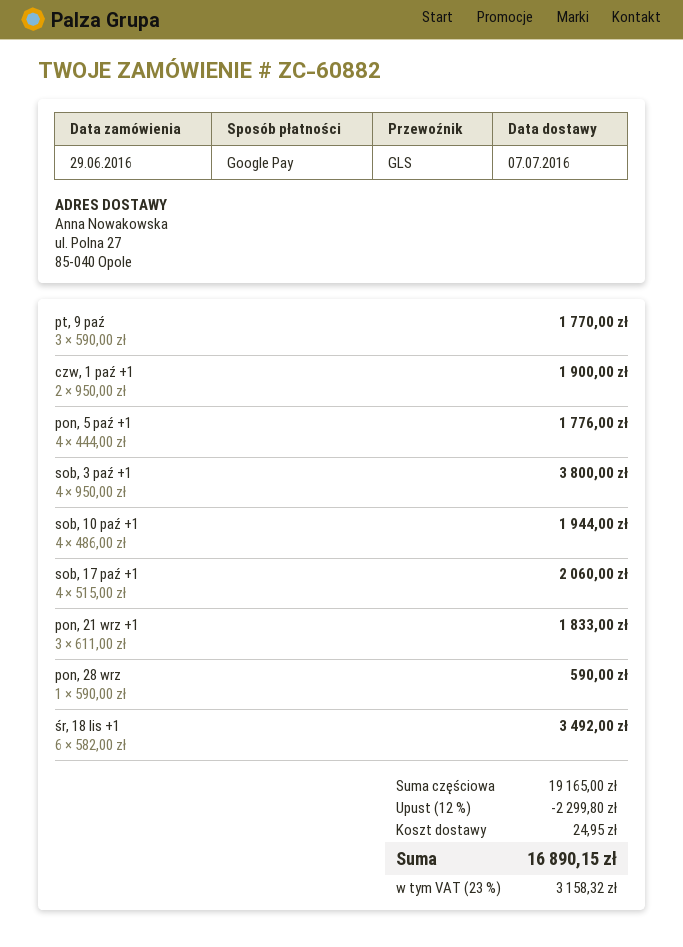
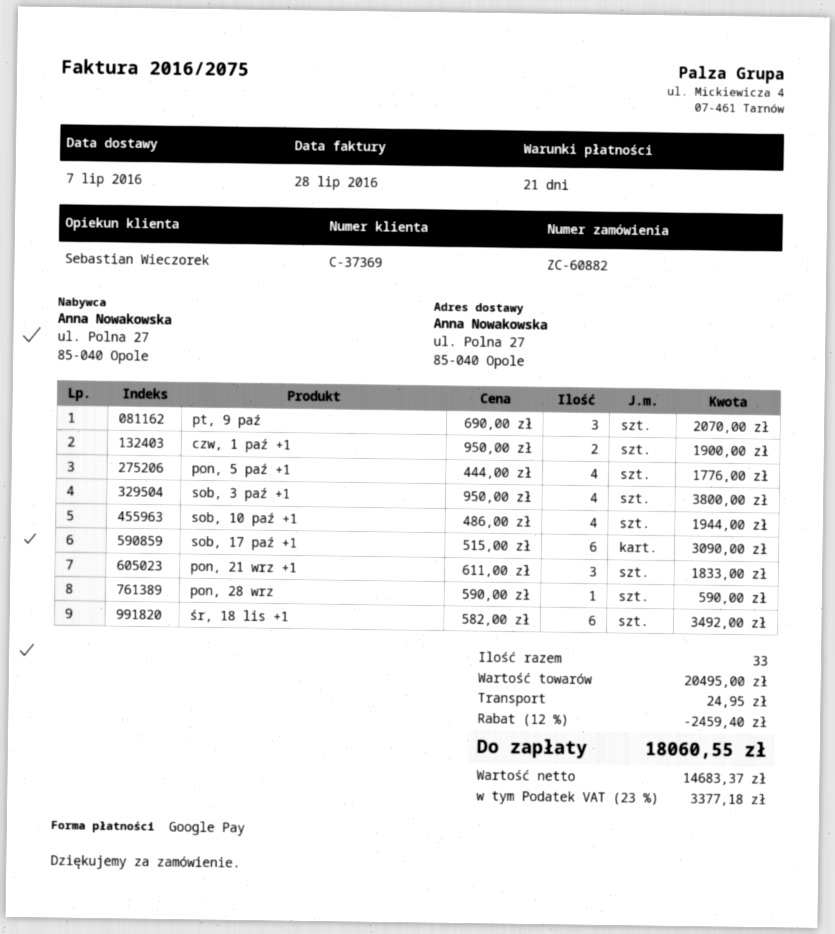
pt, 9 paź: 3 x 590.00 = 1770.00 -> 3 x 690.00 = 2070.00
sob, 17 paź +1: 4 x 515.00 = 2060.00 -> 6 x 515.00 = 3090.00
subtotal: 19165.00 -> 20495.00
discount: 12% = 2299.80 -> 12% = 2459.40
tax: 23% = 3158.32 -> 23% = 3377.18
total: 16890.15 -> 18060.55

